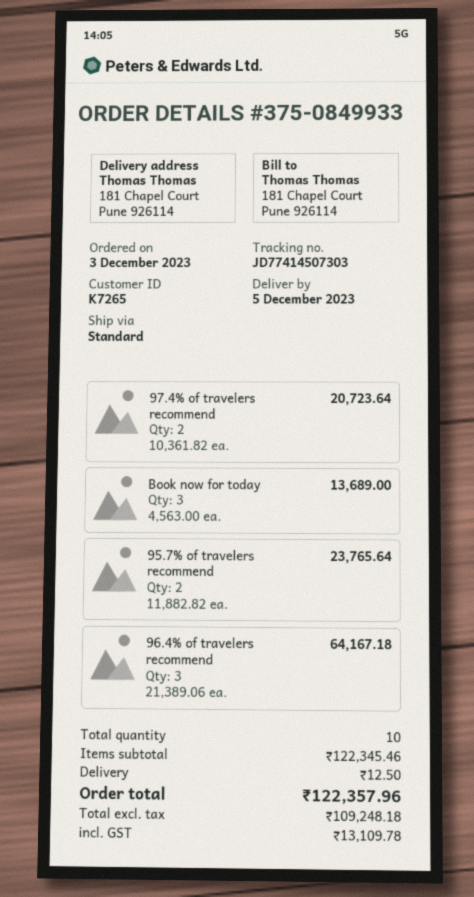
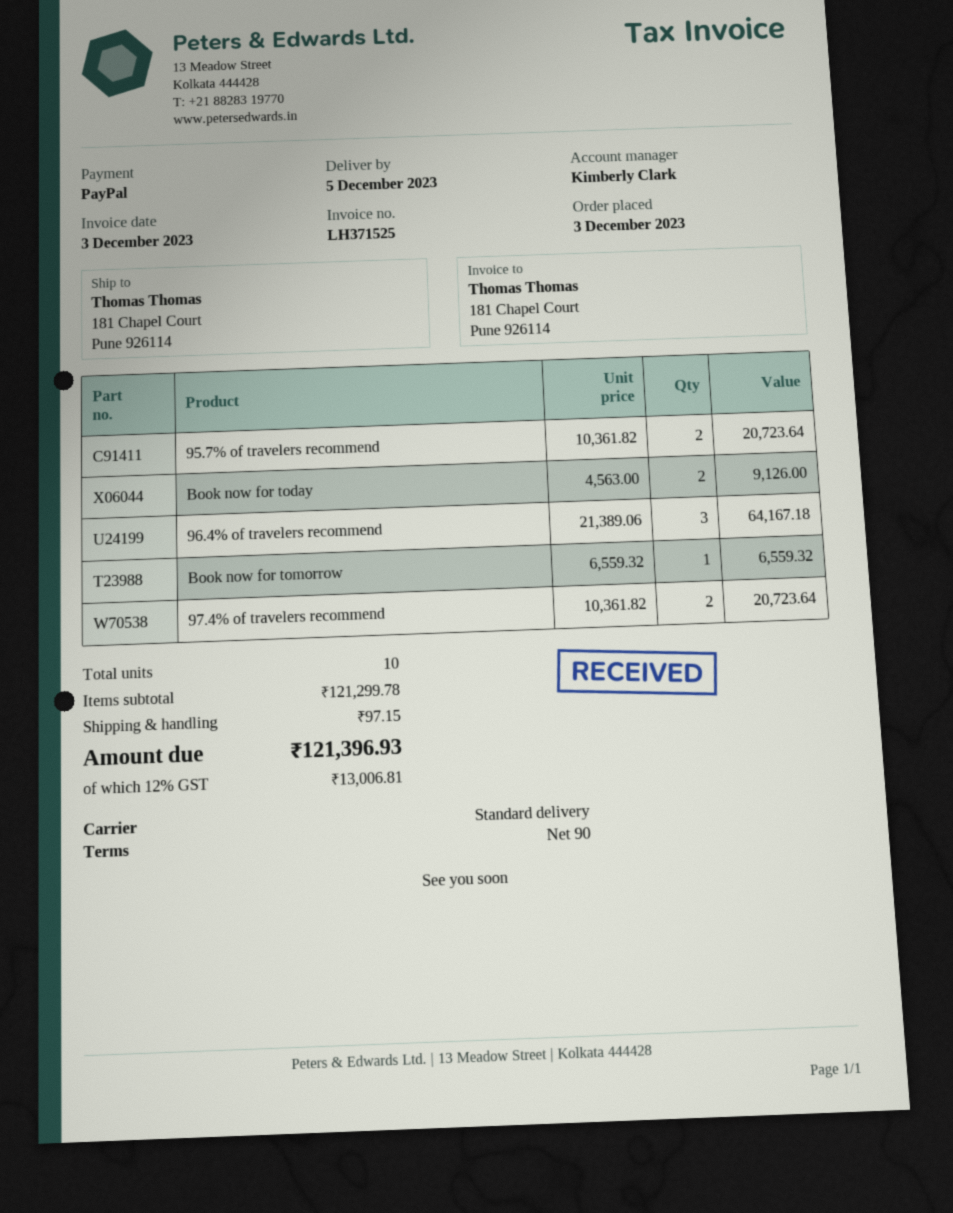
Book now for today: 3 x 4563.00 = 13689.00 -> 2 x 4563.00 = 9126.00
95.7% of travelers recommend: 2 x 11882.82 = 23765.64 -> 2 x 10361.82 = 20723.64
Book now for tomorrow: none -> 1 x 6559.32 = 6559.32
subtotal: 122345.46 -> 121299.78
shipping: 12.50 -> 97.15
tax: 13109.78 -> 13006.81
total: 122357.96 -> 121396.93

